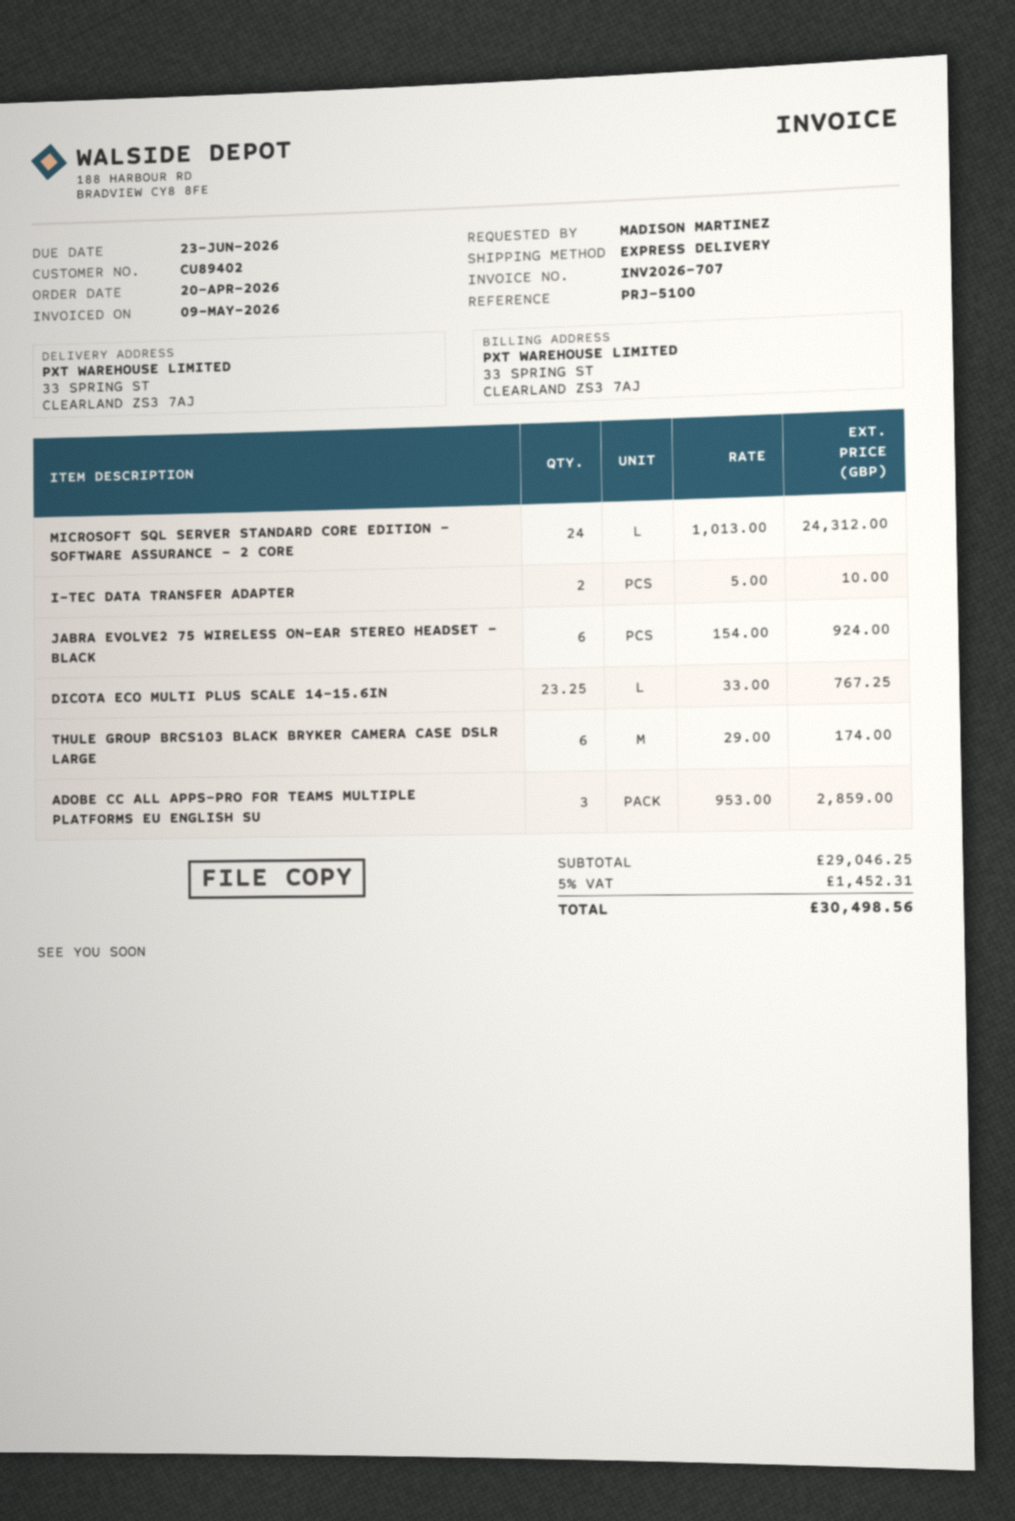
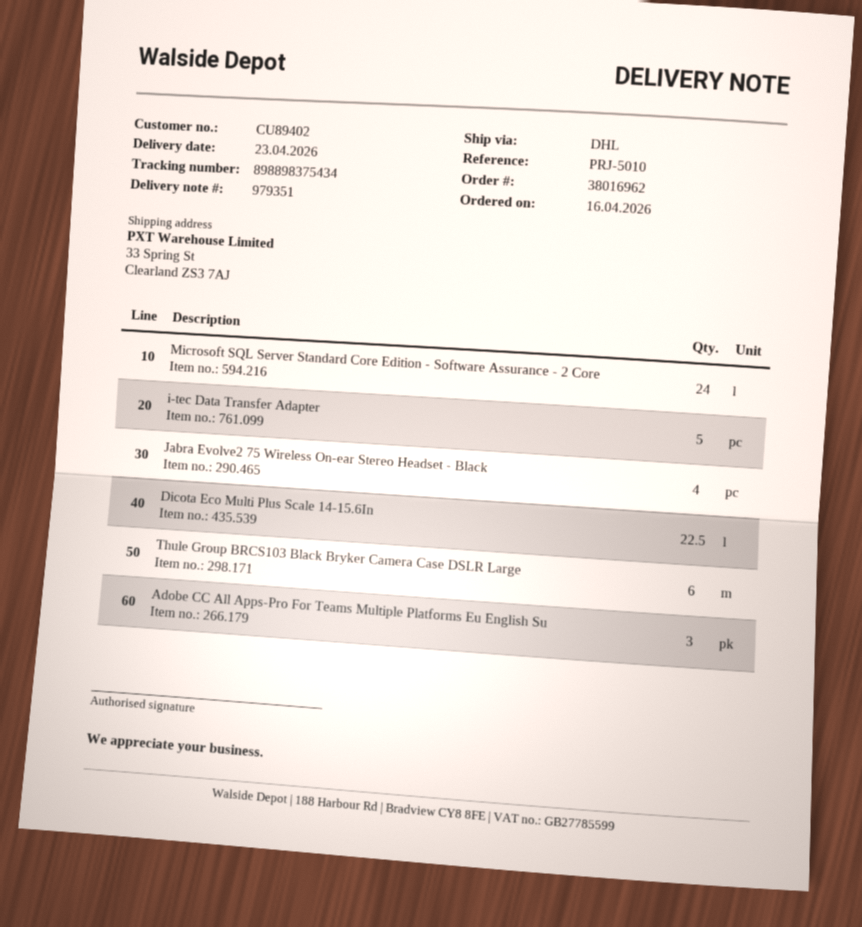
order date: 2026-04-20 -> 2026-04-16
reference: PRJ-5100 -> PRJ-5010
shipping method: express -> DHL
I-TEC DATA TRANSFER ADAPTER: 2 -> 5
JABRA EVOLVE2 75 WIRELESS ON-EAR STEREO HEADSET - BLACK: 6 -> 4
DICOTA ECO MULTI PLUS SCALE 14-15.6IN: 23.25 -> 22.5

